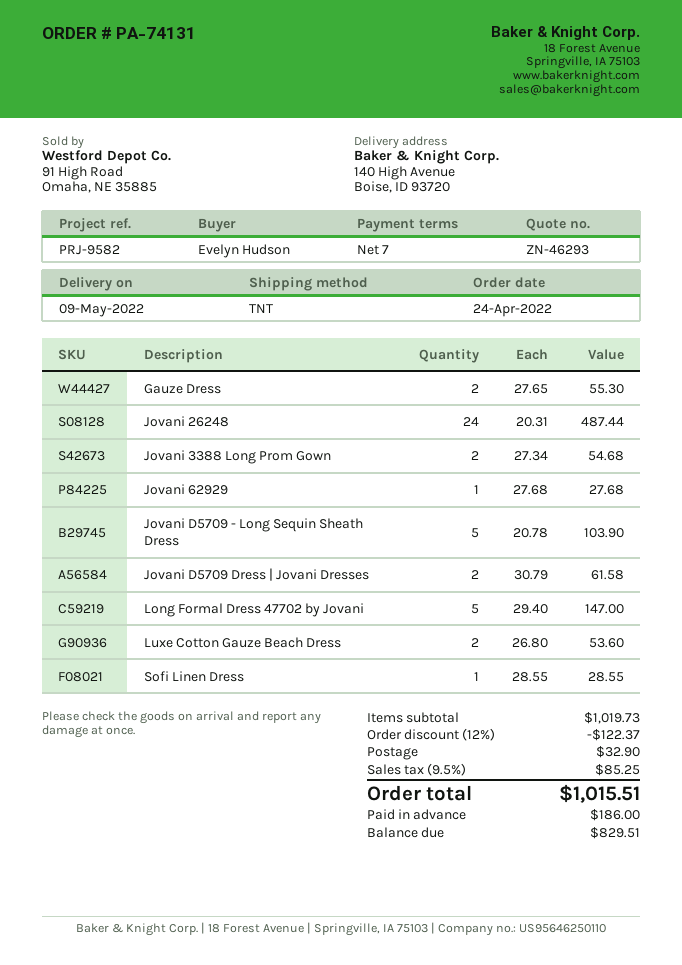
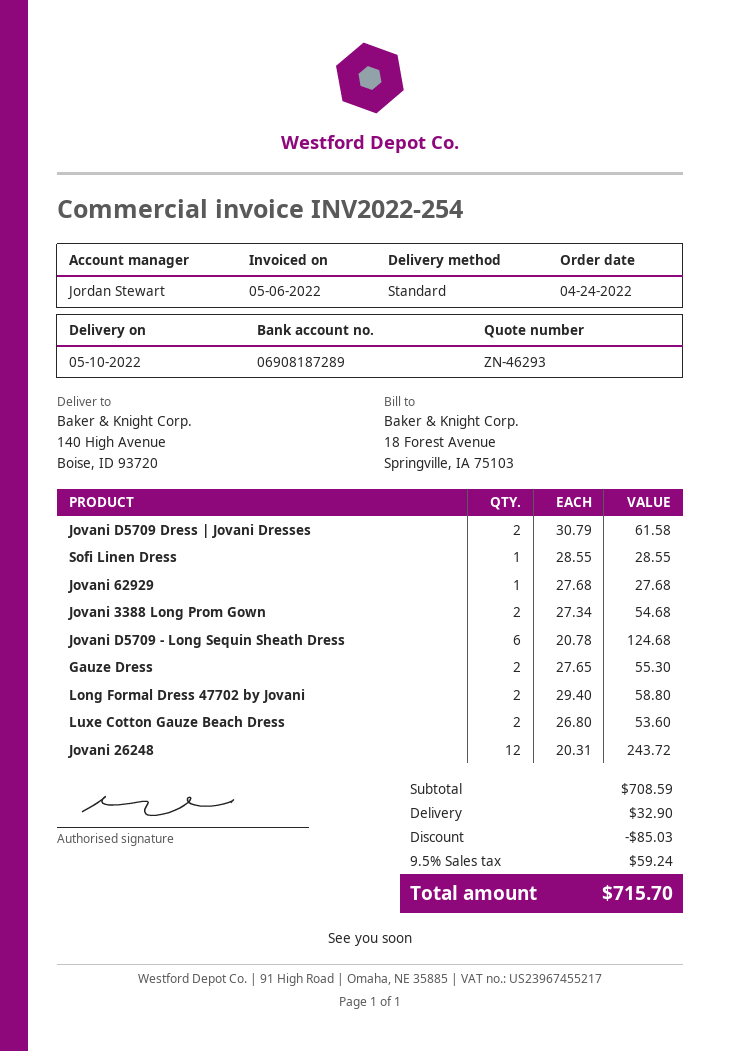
delivery date: 2022-05-09 -> 2022-05-10
shipping method: TNT -> standard
Jovani 26248: 24 x 20.31 = 487.44 -> 12 x 20.31 = 243.72
Jovani D5709 - Long Sequin Sheath Dress: 5 x 20.78 = 103.90 -> 6 x 20.78 = 124.68
Long Formal Dress 47702 by Jovani: 5 x 29.40 = 147.00 -> 2 x 29.40 = 58.80
subtotal: 1019.73 -> 708.59
discount: 122.37 -> 85.03
tax: 9.5% = 85.25 -> 9.5% = 59.24
total: 1015.51 -> 715.70

